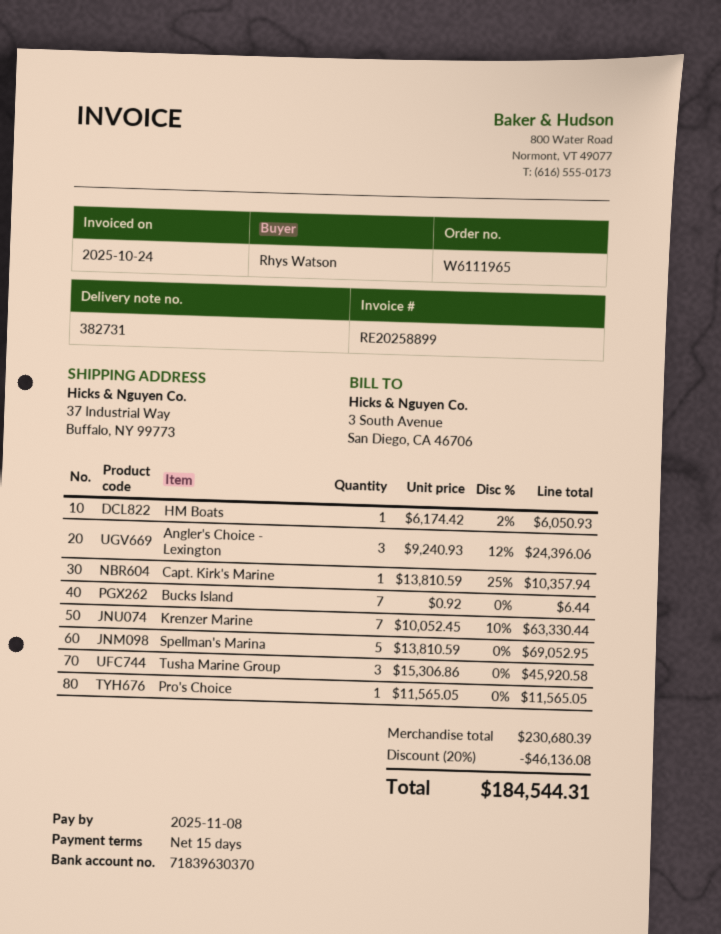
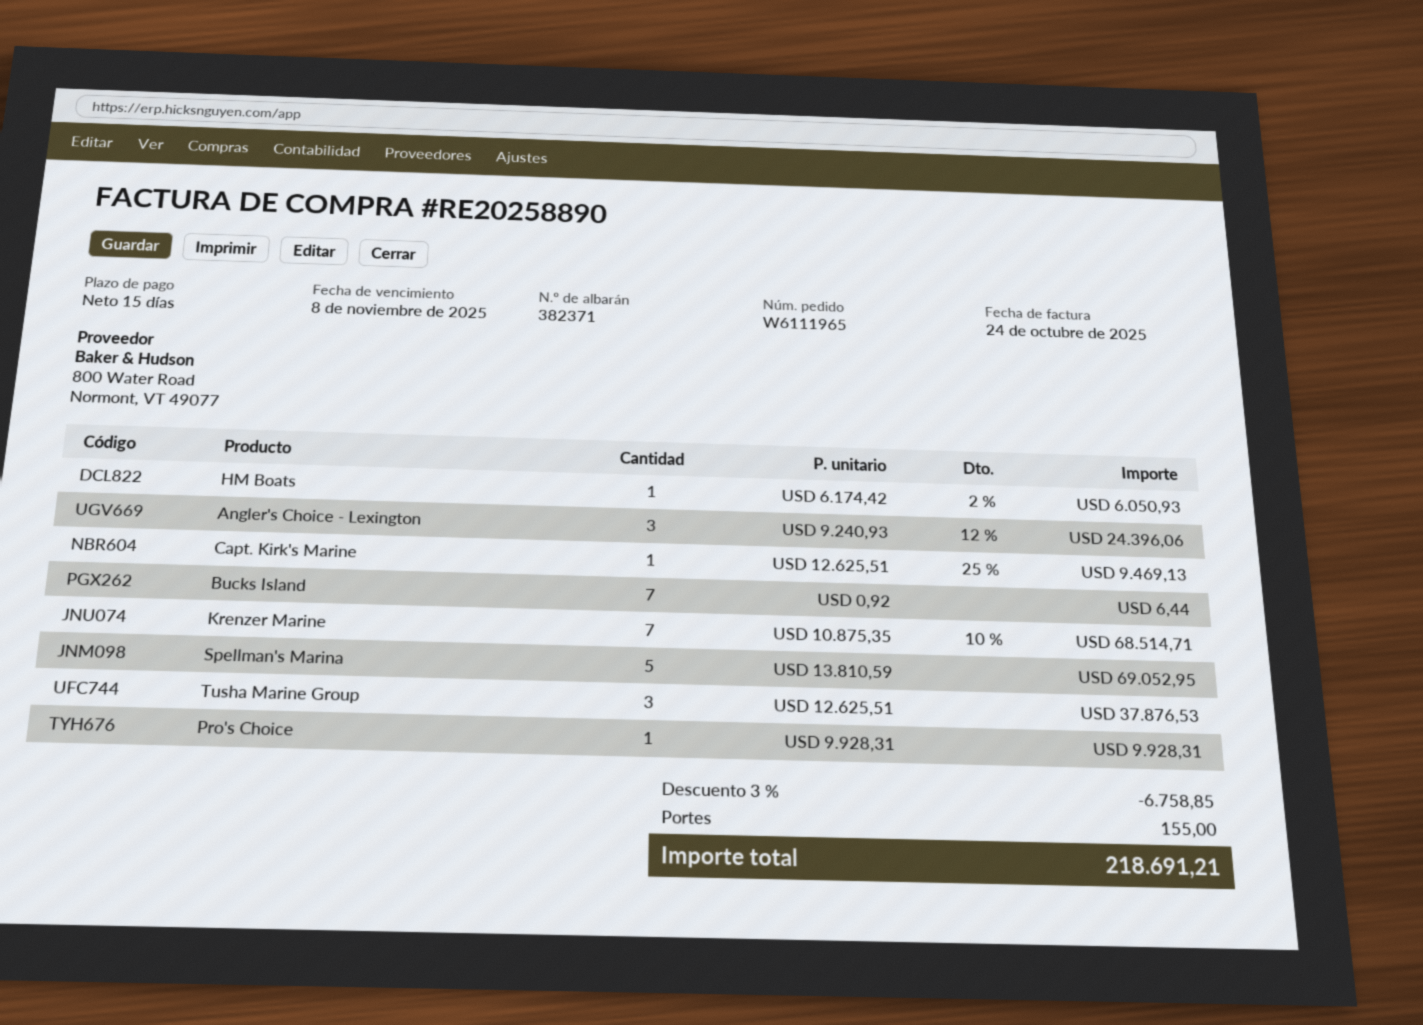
delivery note number: 382731 -> 382371
invoice number: RE20258899 -> RE20258890
Capt. Kirk's Marine: 1 x 13810.59 - 25% = 10357.94 -> 1 x 12625.51 - 25% = 9469.13
Krenzer Marine: 7 x 10052.45 - 10% = 63330.44 -> 7 x 10875.35 - 10% = 68514.71
Tusha Marine Group: 3 x 15306.86 = 45920.58 -> 3 x 12625.51 = 37876.53
Pro's Choice: 1 x 11565.05 = 11565.05 -> 1 x 9928.31 = 9928.31
discount: 20% = 46136.08 -> 3% = 6758.85
shipping: none -> 155.00
total: 184544.31 -> 218691.21

